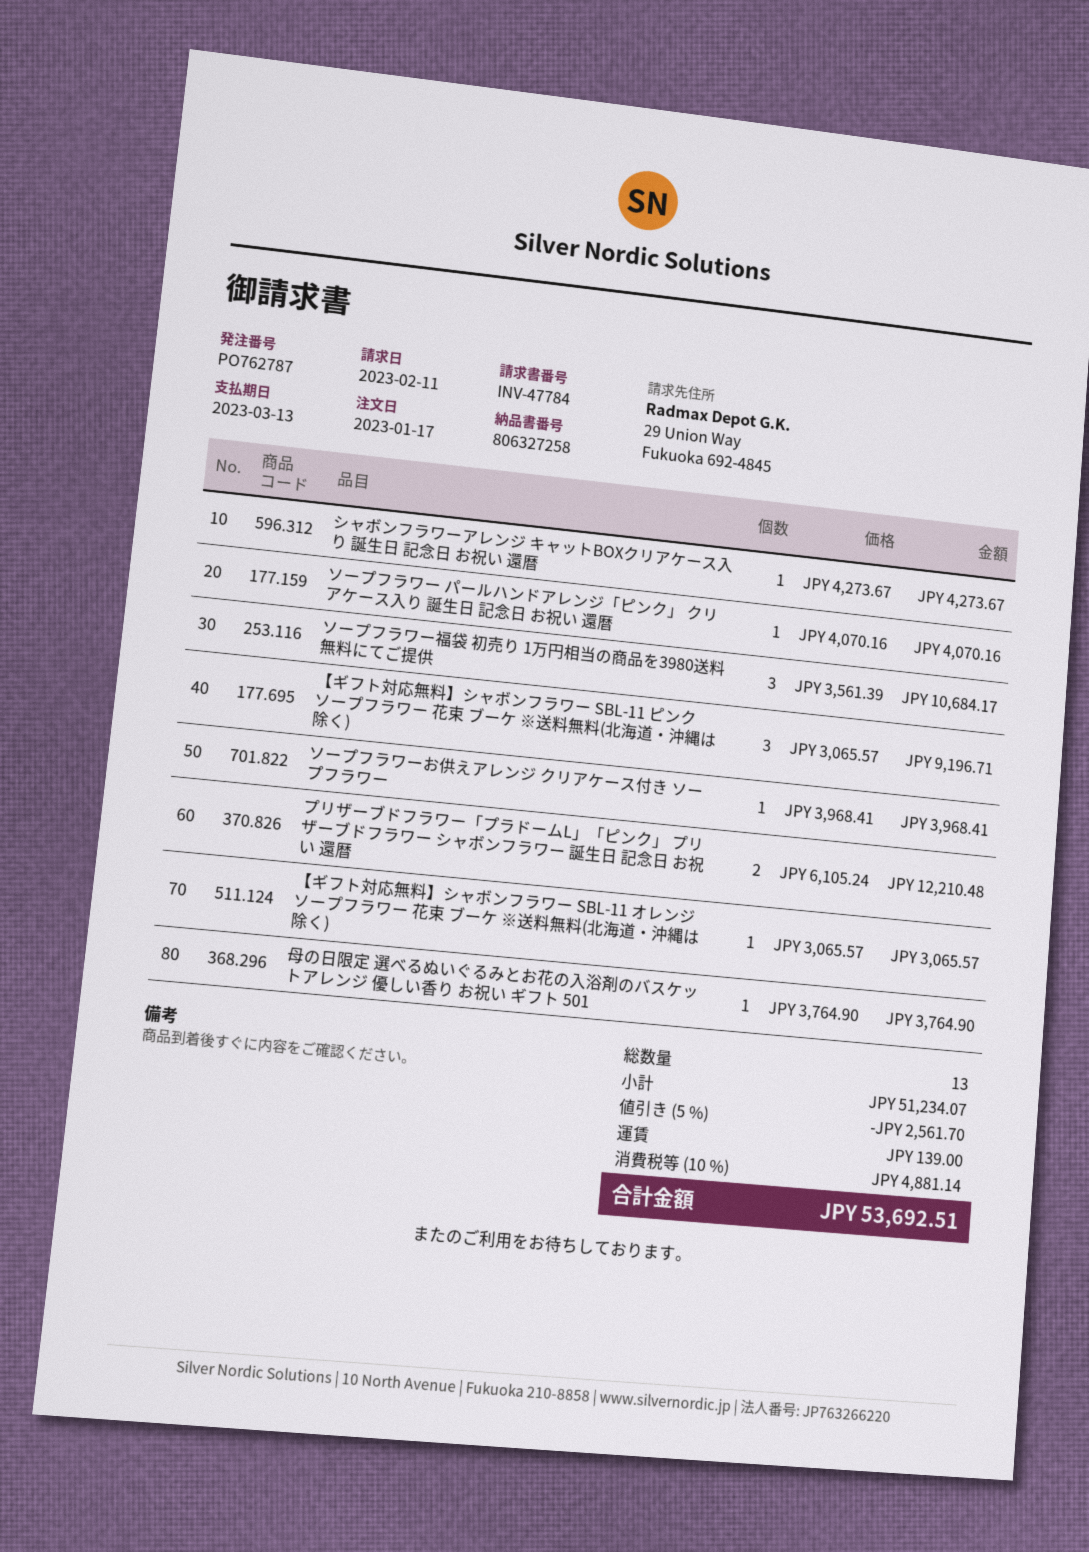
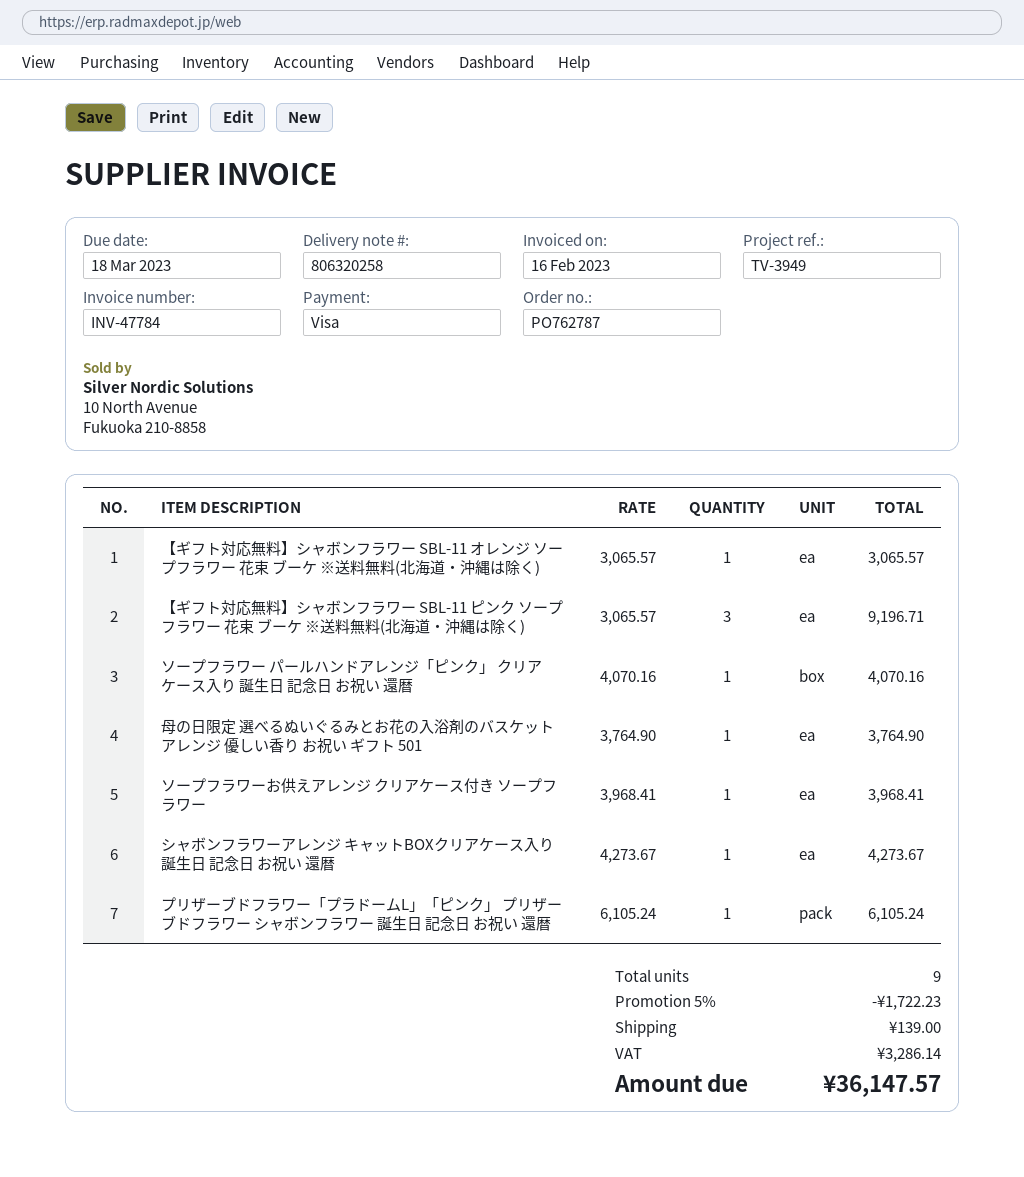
delivery note number: 806327258 -> 806320258
invoice date: 2023-02-11 -> 2023-02-16
due date: 2023-03-13 -> 2023-03-18
ソープフラワー福袋 初売り 1万円相当の商品を3980送料無料にてご提供: 3 x 3561.39 = 10684.17 -> none
プリザーブドフラワー「プラドームL」「ピンク」 プリザーブドフラワー シャボンフラワー 誕生日 記念日 お祝い 還暦: 2 x 6105.24 = 12210.48 -> 1 x 6105.24 = 6105.24
total quantity: 13 -> 9
discount: 5% = 2561.70 -> 5% = 1722.23
tax: 4881.14 -> 3286.14
total: 53692.51 -> 36147.57

